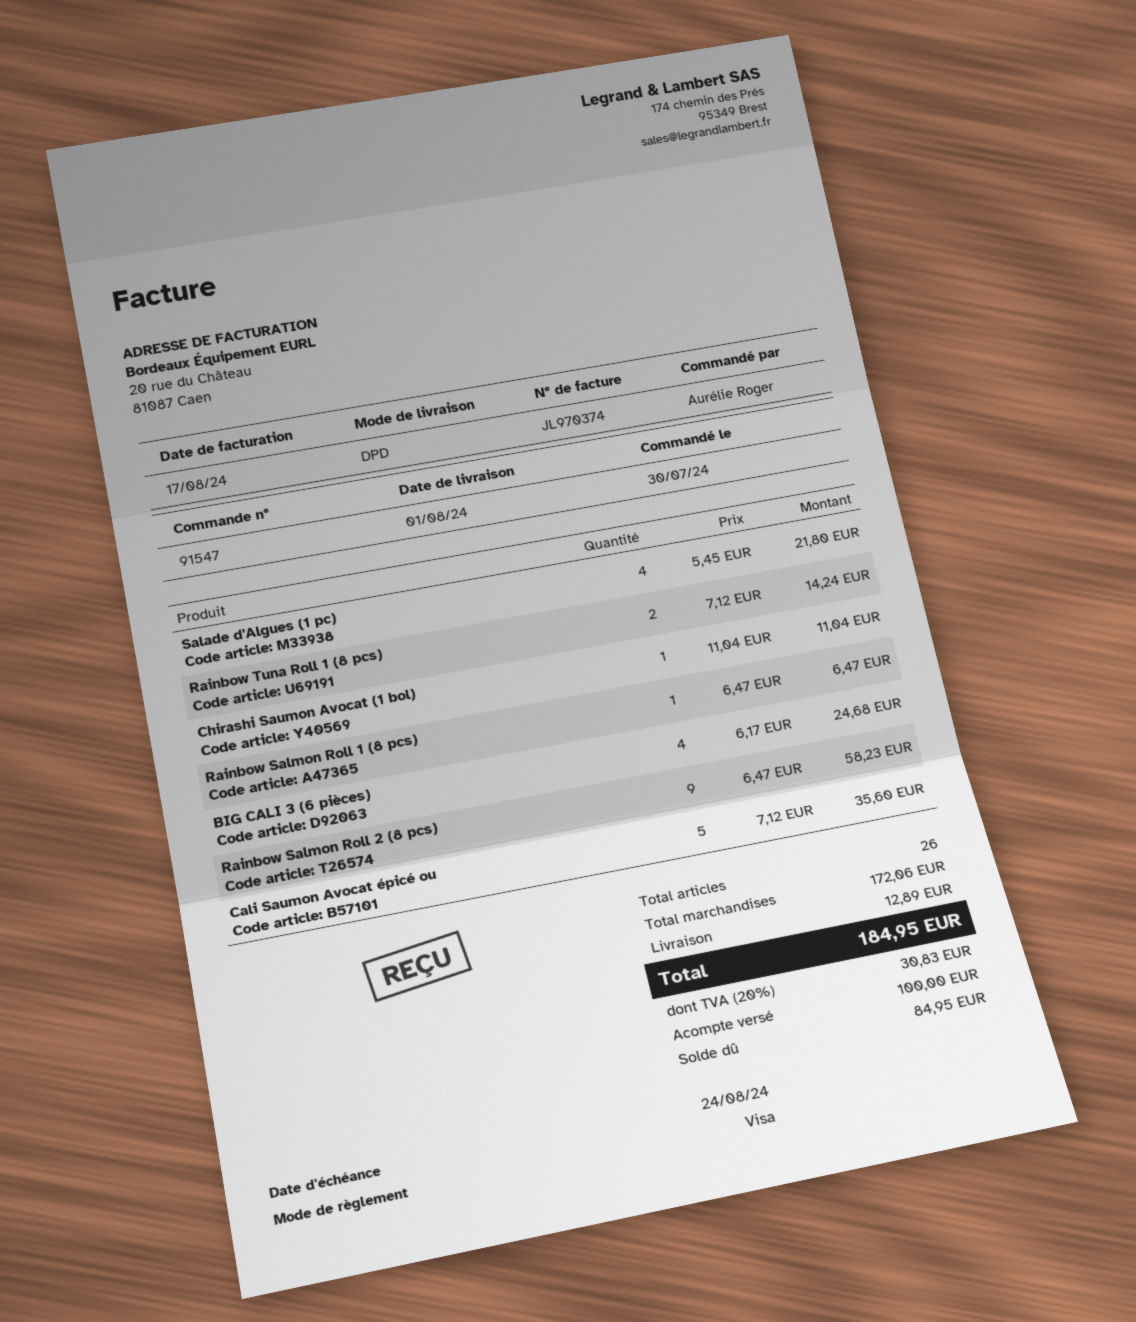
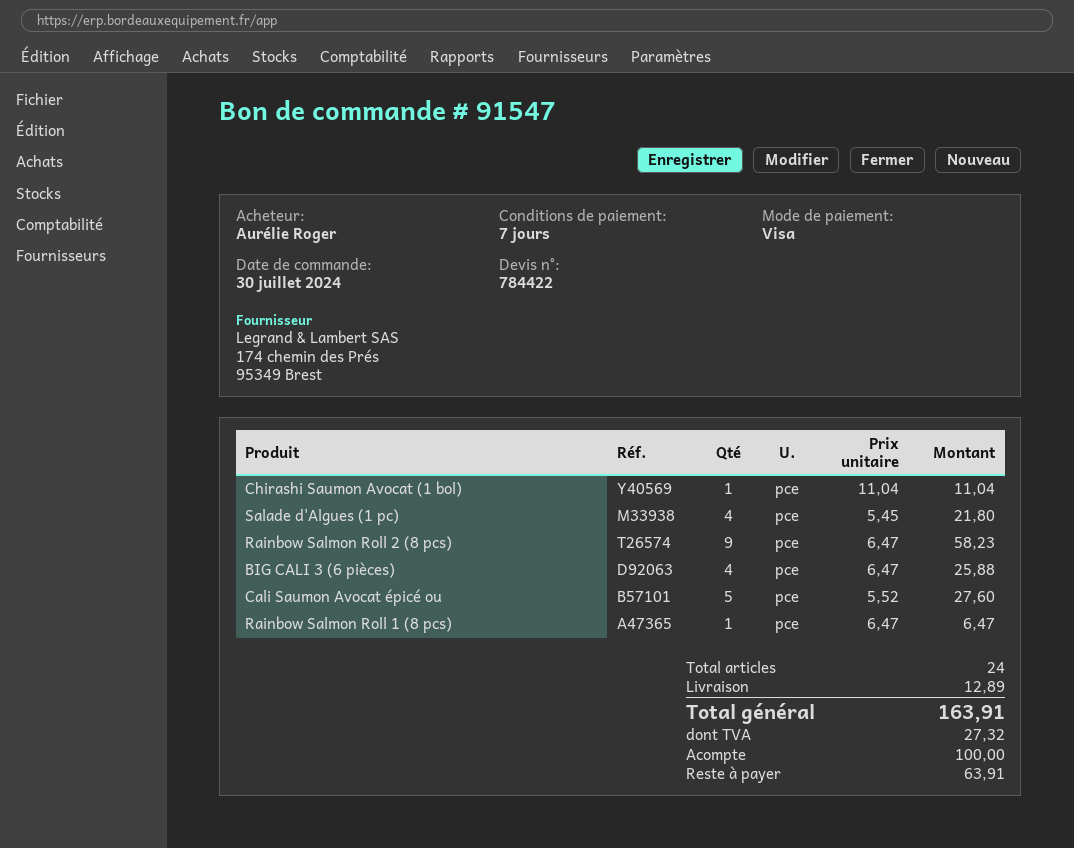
Rainbow Tuna Roll 1 (8 pcs): 2 x 7.12 = 14.24 -> none
BIG CALI 3 (6 pièces): 4 x 6.17 = 24.68 -> 4 x 6.47 = 25.88
Cali Saumon Avocat épicé ou: 5 x 7.12 = 35.60 -> 5 x 5.52 = 27.60
total quantity: 26 -> 24
tax: 30.83 -> 27.32
total: 184.95 -> 163.91
balance: 84.95 -> 63.91

